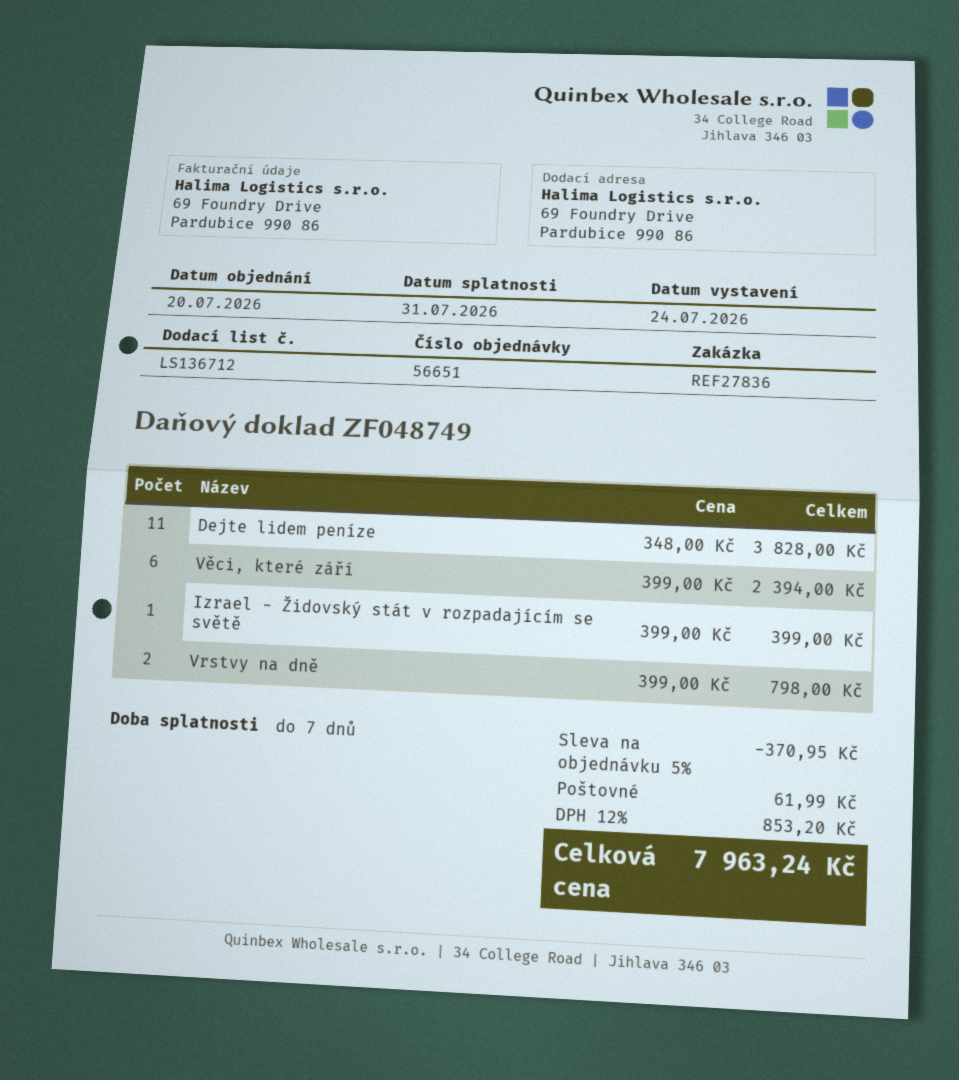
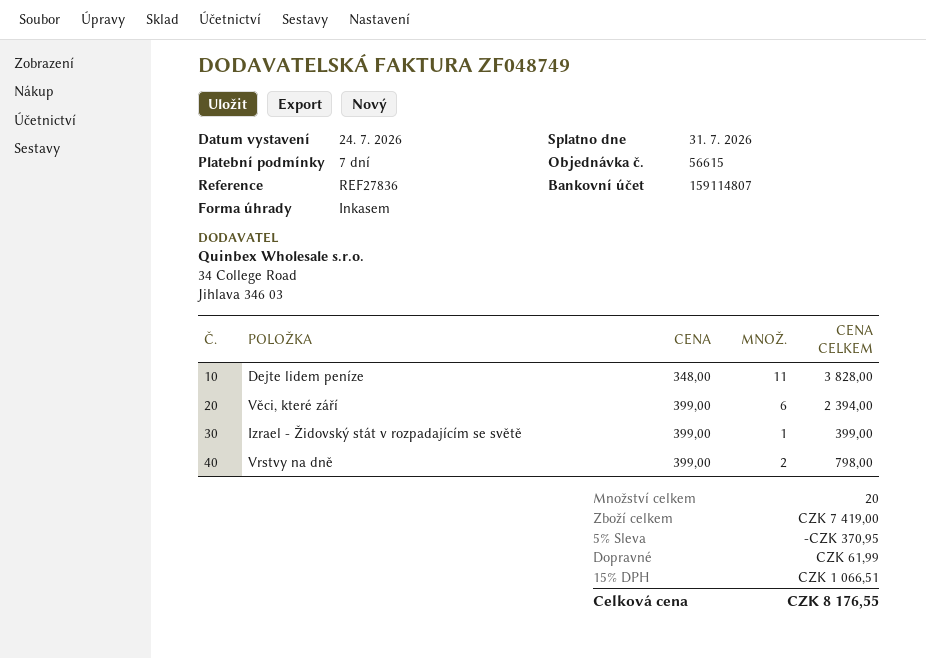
order number: 56651 -> 56615
tax: 12% = 853.20 -> 15% = 1066.51
total: 7963.24 -> 8176.55

